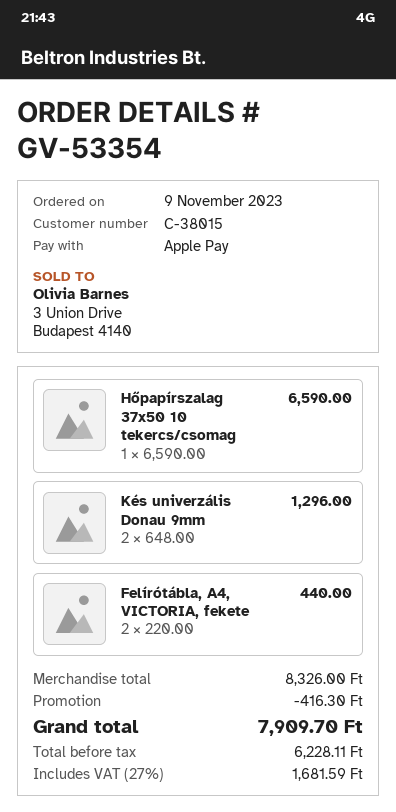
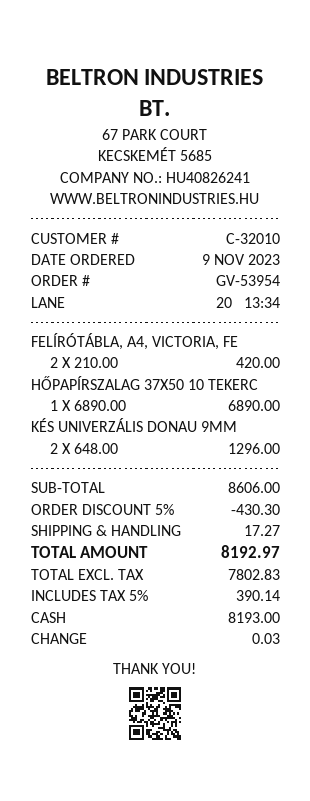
order number: GV-53354 -> GV-53954
customer number: C-38015 -> C-32010
payment method: Apple Pay -> cash
Hőpapírszalag 37x50 10 tekercs/csomag: 1 x 6590.00 = 6590.00 -> 1 x 6890.00 = 6890.00
Felírótábla, A4, VICTORIA, fekete: 2 x 220.00 = 440.00 -> 2 x 210.00 = 420.00
subtotal: 8326.00 -> 8606.00
discount: 416.30 -> 430.30
shipping: none -> 17.27
net: 6228.11 -> 7802.83
tax: 27% = 1681.59 -> 5% = 390.14
total: 7909.70 -> 8192.97

